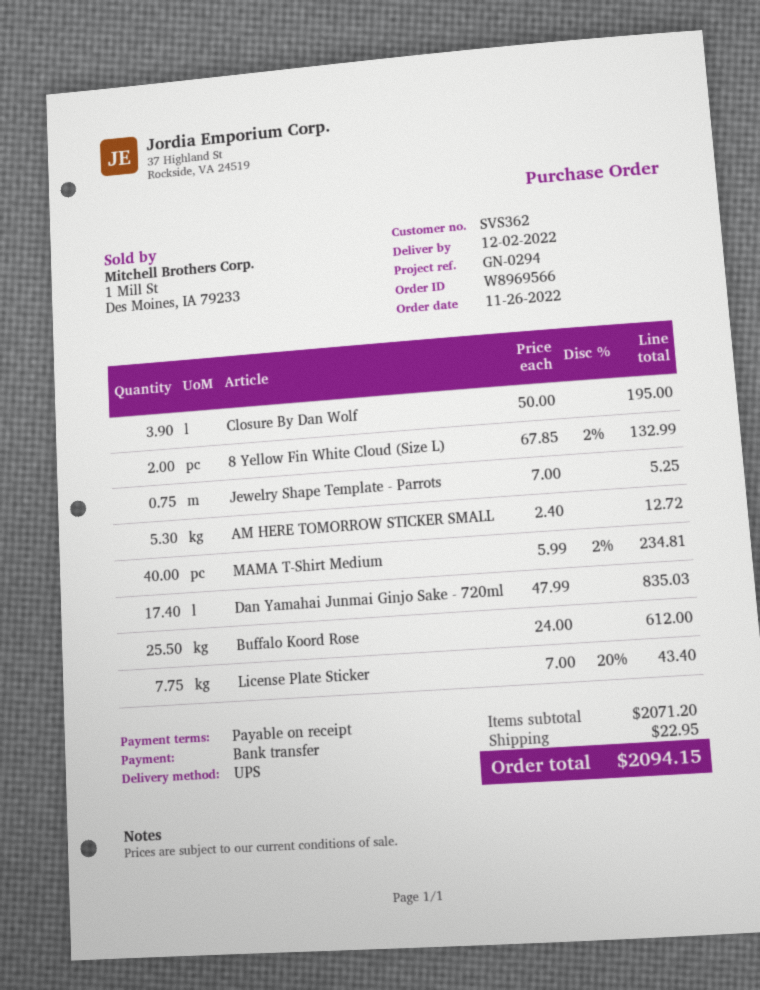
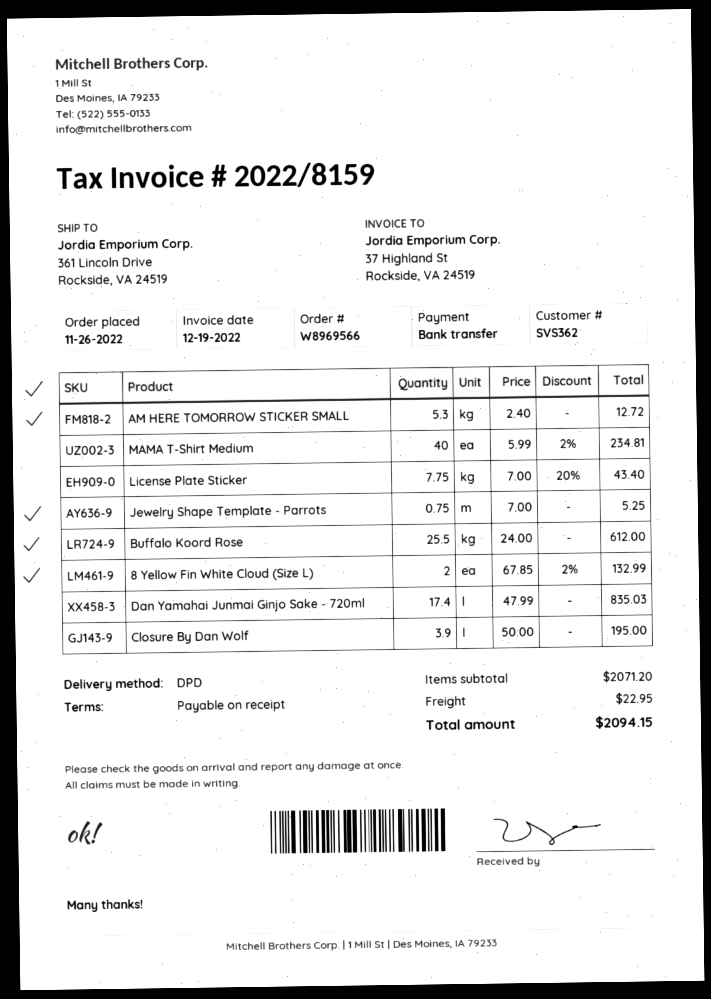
shipping method: UPS -> DPD

